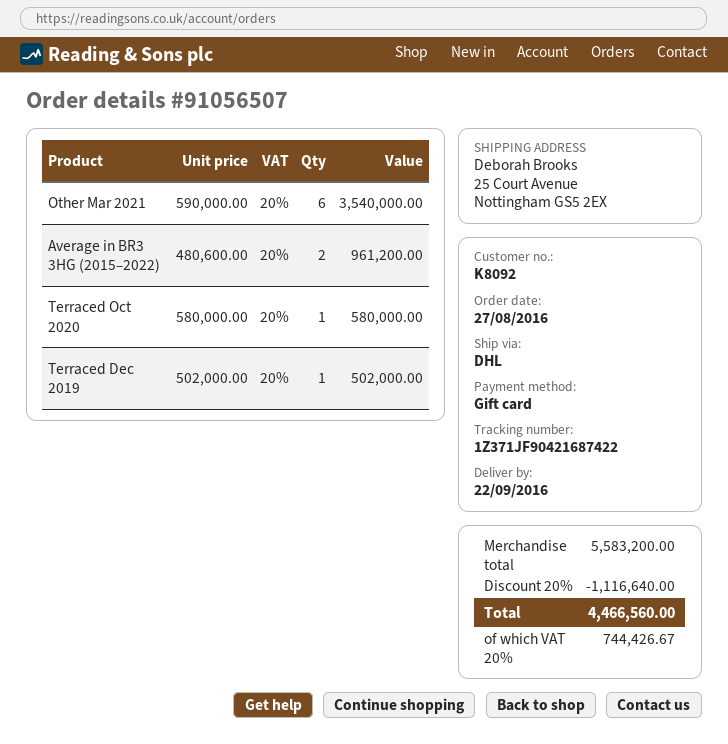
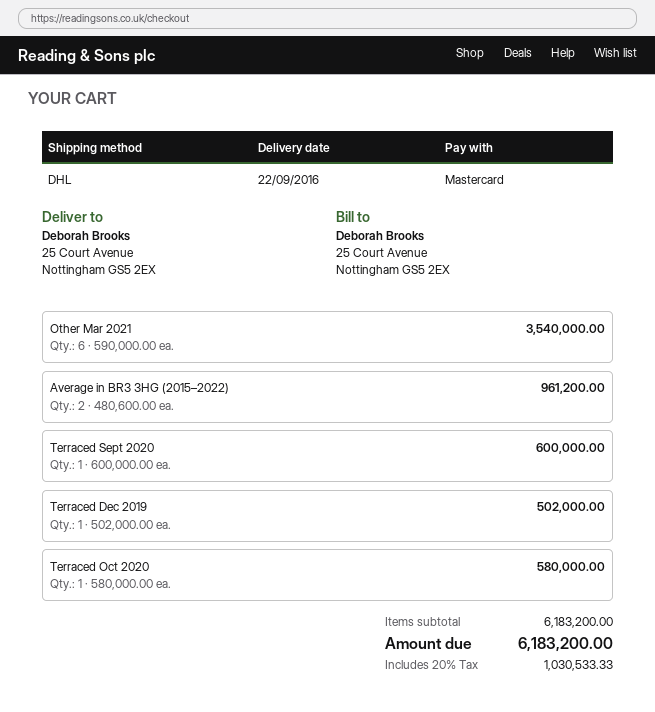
payment method: gift card -> Mastercard
Terraced Sept 2020: none -> 1 x 600000.00 = 600000.00
subtotal: 5583200.00 -> 6183200.00
discount: 20% = 1116640.00 -> none
tax: 20% = 744426.67 -> 20% = 1030533.33
total: 4466560.00 -> 6183200.00

